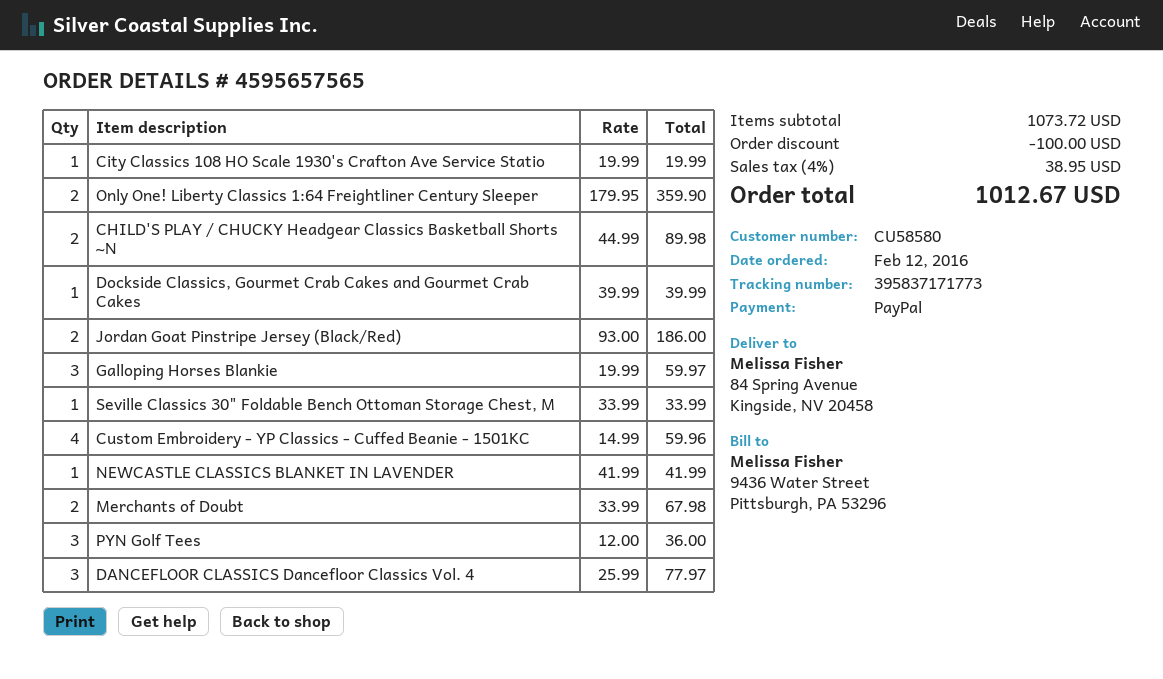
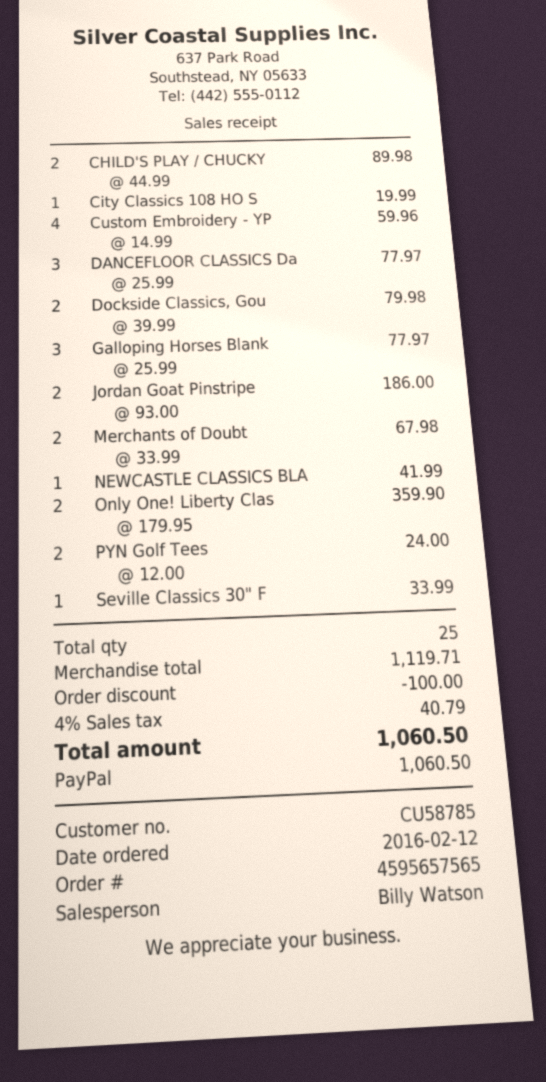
customer number: CU58580 -> CU58785
Dockside Classics, Gourmet Crab Cakes and Gourmet Crab Cakes: 1 x 39.99 = 39.99 -> 2 x 39.99 = 79.98
Galloping Horses Blankie: 3 x 19.99 = 59.97 -> 3 x 25.99 = 77.97
PYN Golf Tees: 3 x 12.00 = 36.00 -> 2 x 12.00 = 24.00
subtotal: 1073.72 -> 1119.71
tax: 4% = 38.95 -> 4% = 40.79
total: 1012.67 -> 1060.50

